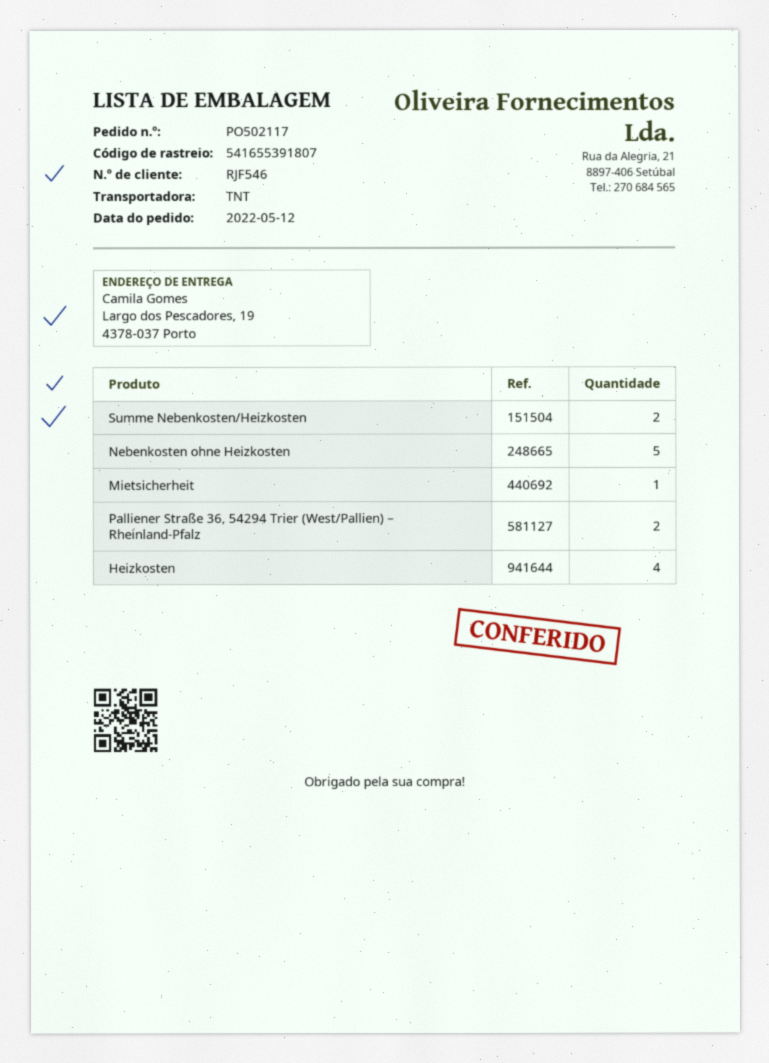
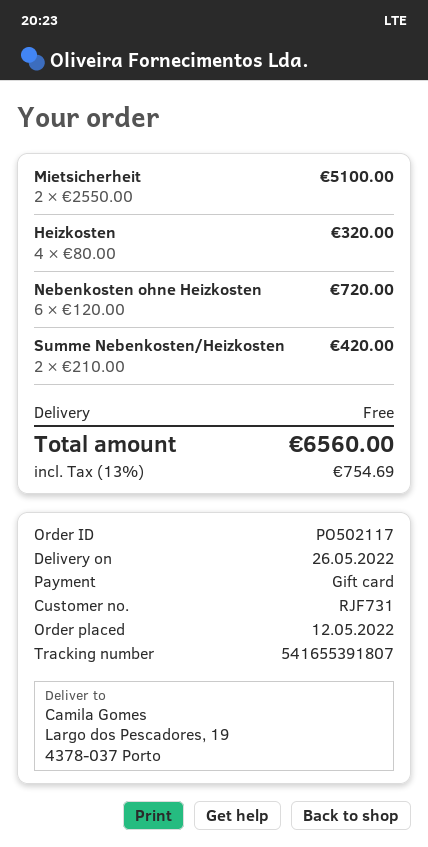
customer number: RJF546 -> RJF731
Nebenkosten ohne Heizkosten: 5 -> 6
Mietsicherheit: 1 -> 2
Palliener Straße 36, 54294 Trier (West/Pallien) – Rheinland-Pfalz: 2 -> none

